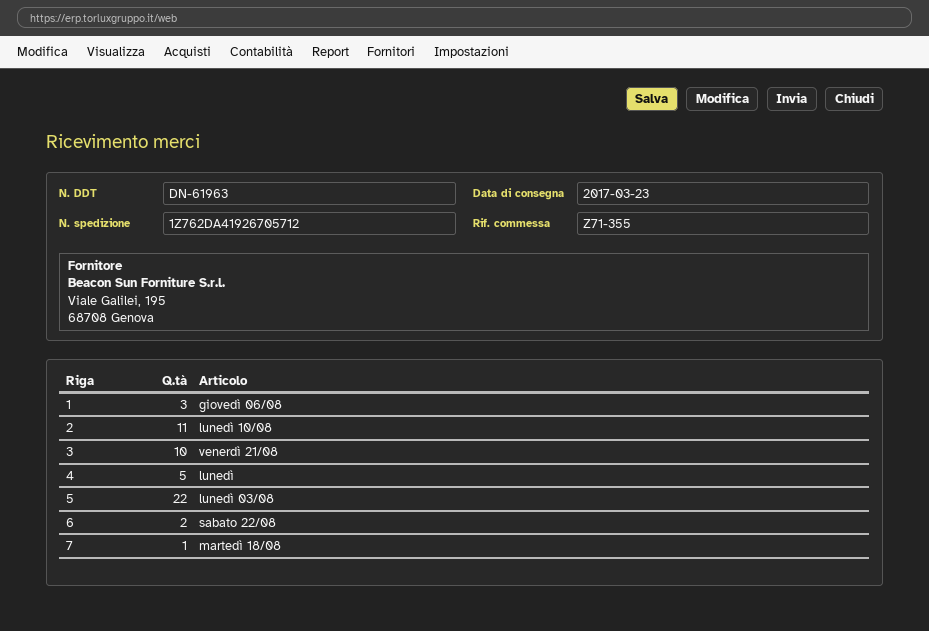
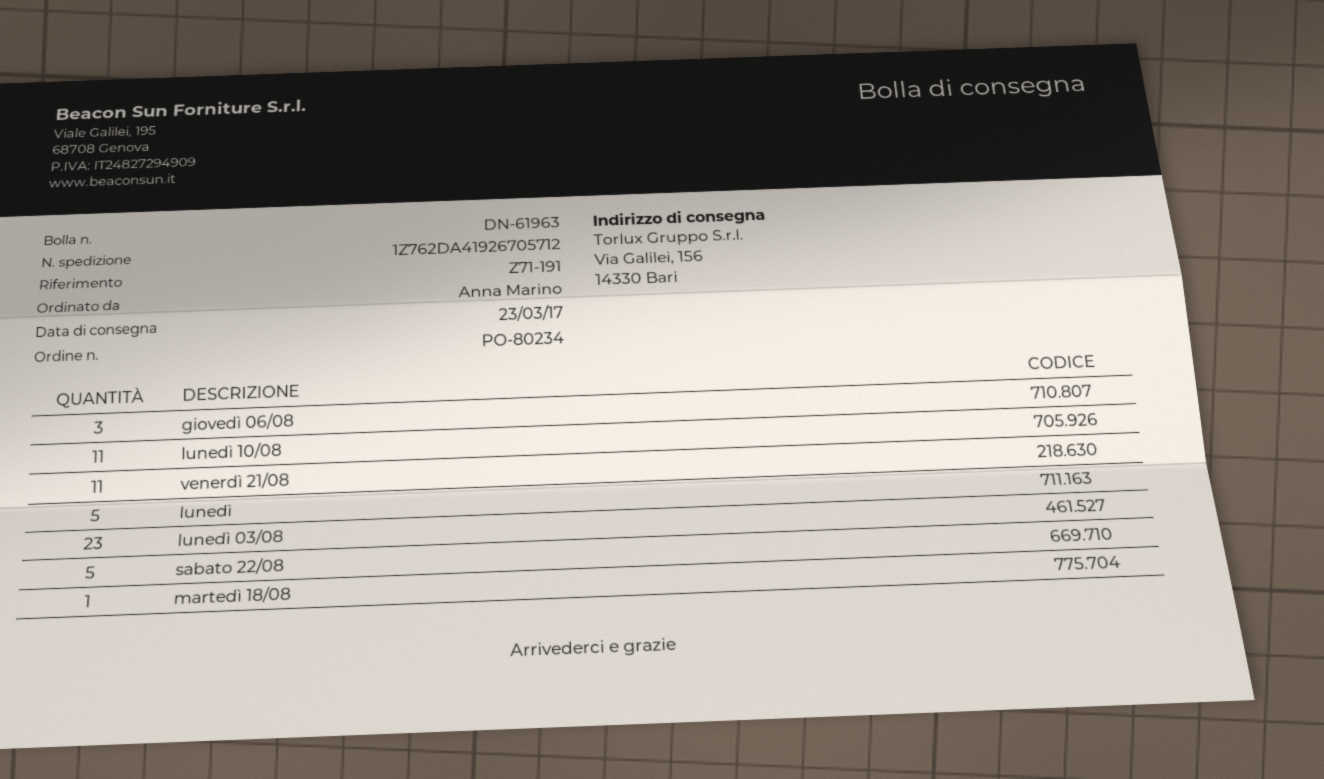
reference: Z71-355 -> Z71-191
venerdì 21/08: 10 -> 11
lunedì 03/08: 22 -> 23
sabato 22/08: 2 -> 5

